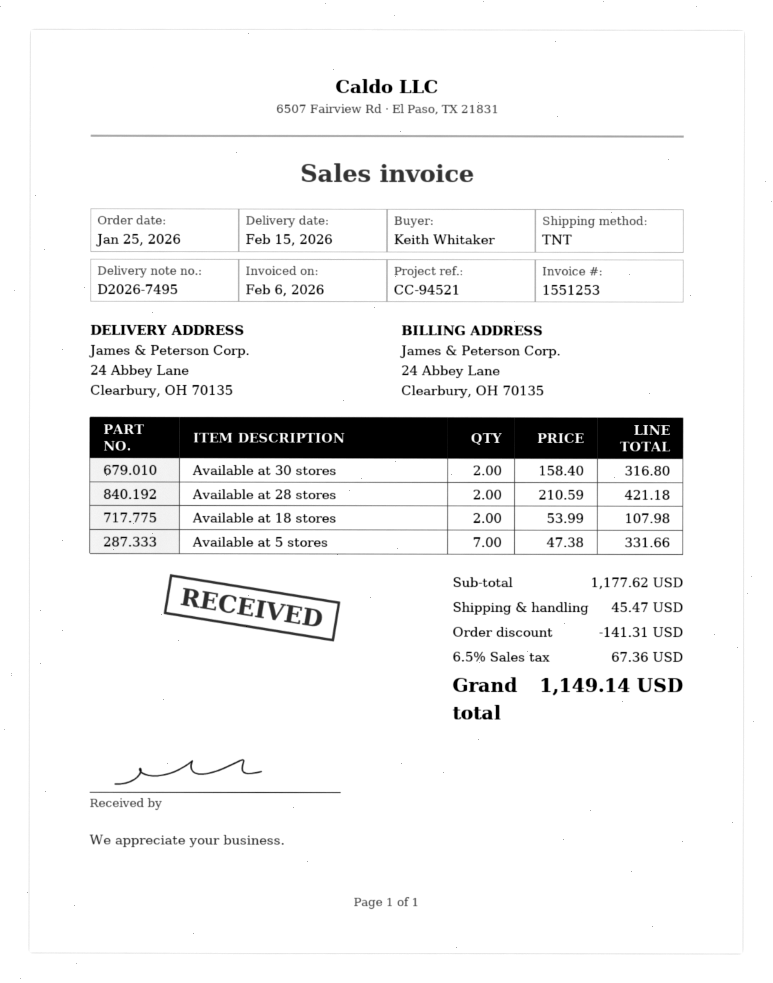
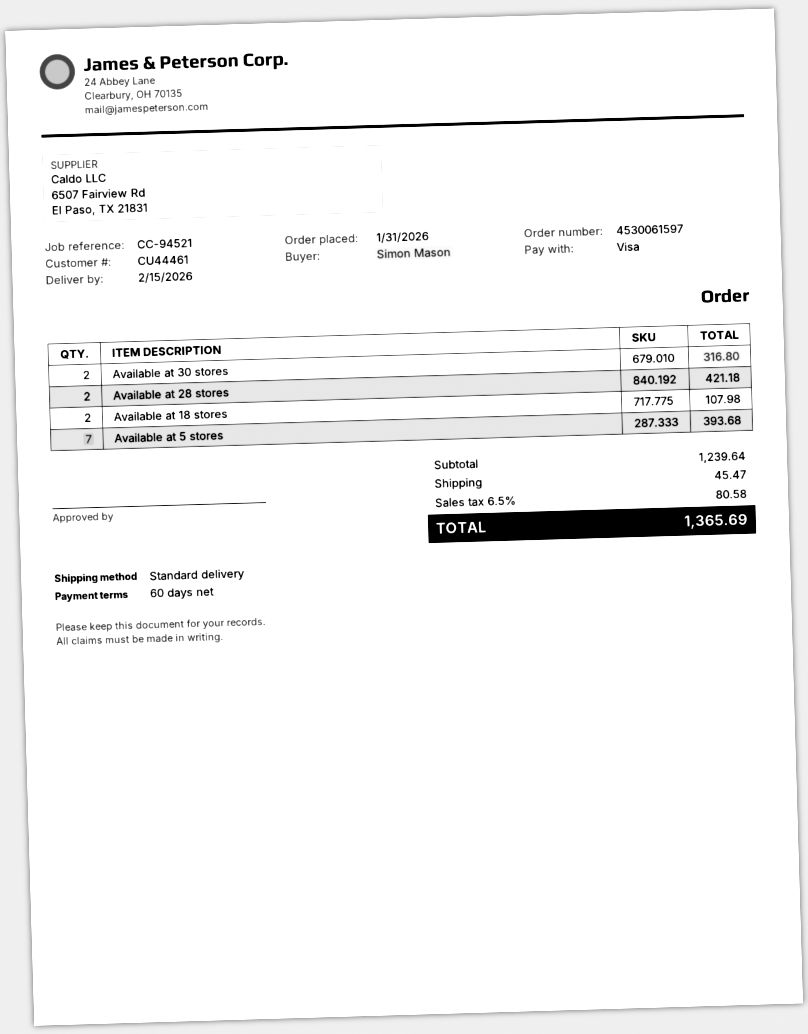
order date: 2026-01-25 -> 2026-01-31
ordered by: Keith Whitaker -> Simon Mason
shipping method: TNT -> standard
Available at 5 stores: 7 for 331.66 -> 7 for 393.68
subtotal: 1177.62 -> 1239.64
discount: 141.31 -> none
tax: 6.5% = 67.36 -> 6.5% = 80.58
total: 1149.14 -> 1365.69

